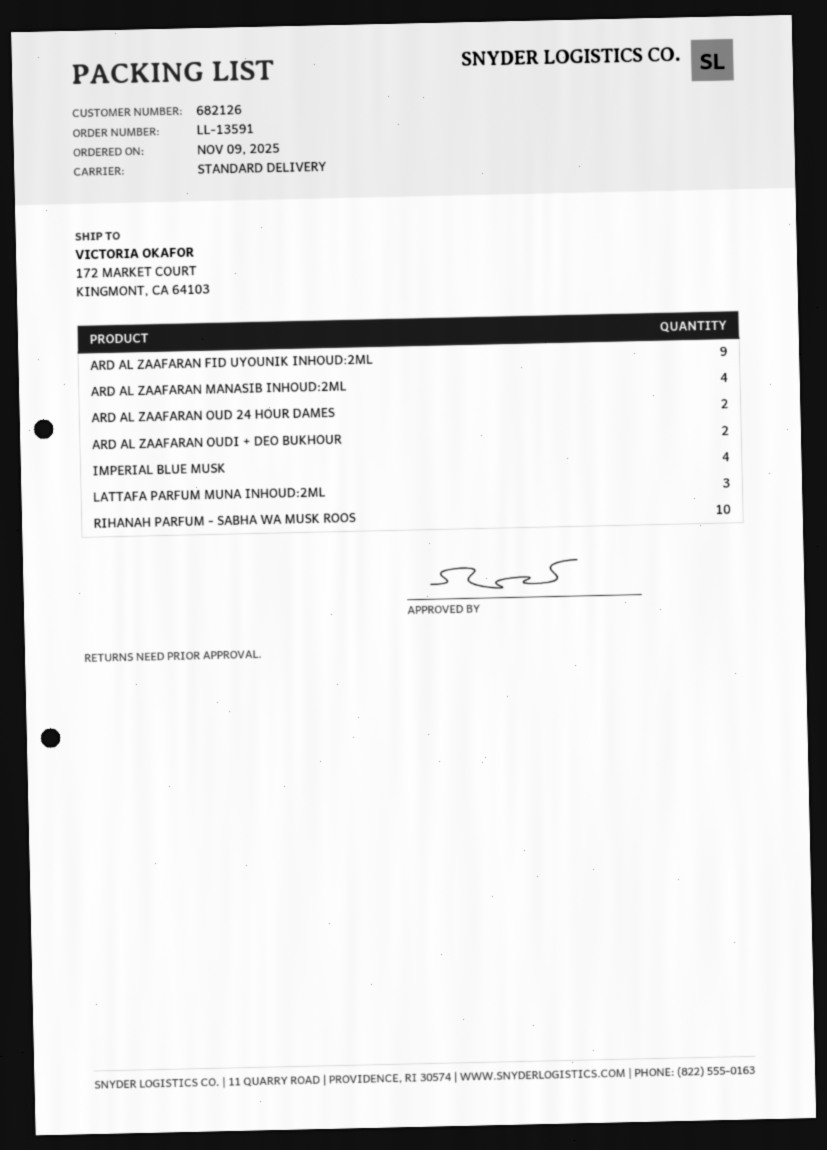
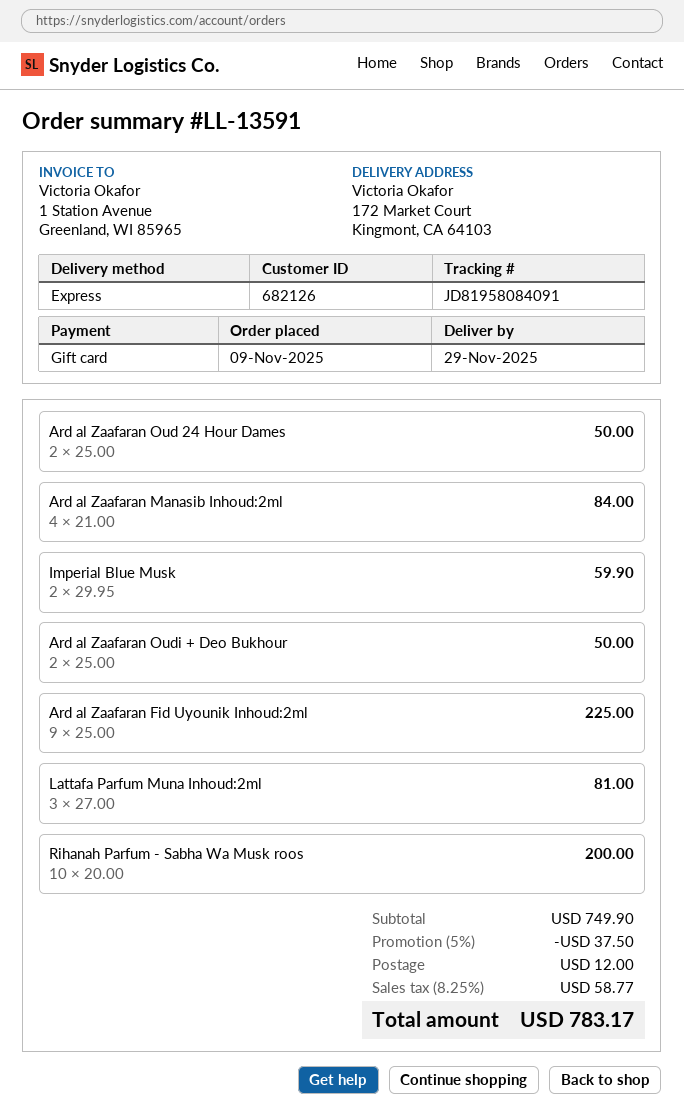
shipping method: standard -> express
IMPERIAL BLUE MUSK: 4 -> 2

